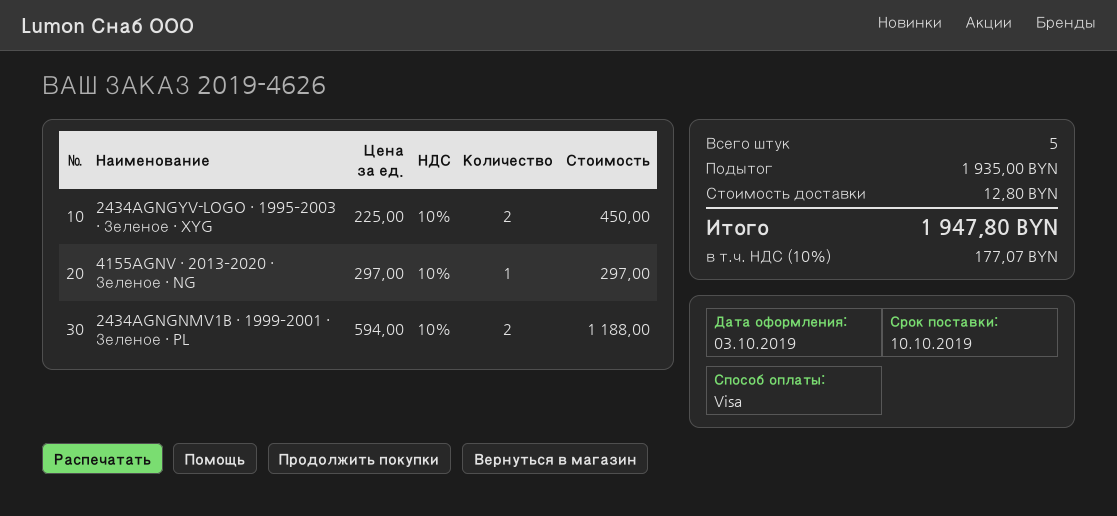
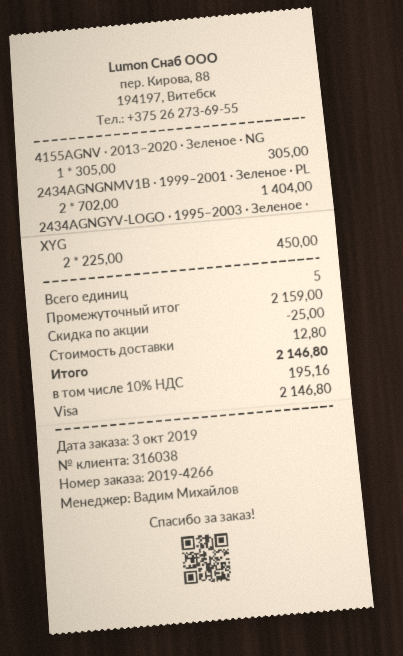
order number: 2019-4626 -> 2019-4266
4155AGNV · 2013–2020 · Зеленое · NG: 1 x 297.00 = 297.00 -> 1 x 305.00 = 305.00
2434AGNGNMV1B · 1999–2001 · Зеленое · PL: 2 x 594.00 = 1188.00 -> 2 x 702.00 = 1404.00
subtotal: 1935.00 -> 2159.00
discount: none -> 25.00
tax: 10% = 177.07 -> 10% = 195.16
total: 1947.80 -> 2146.80

